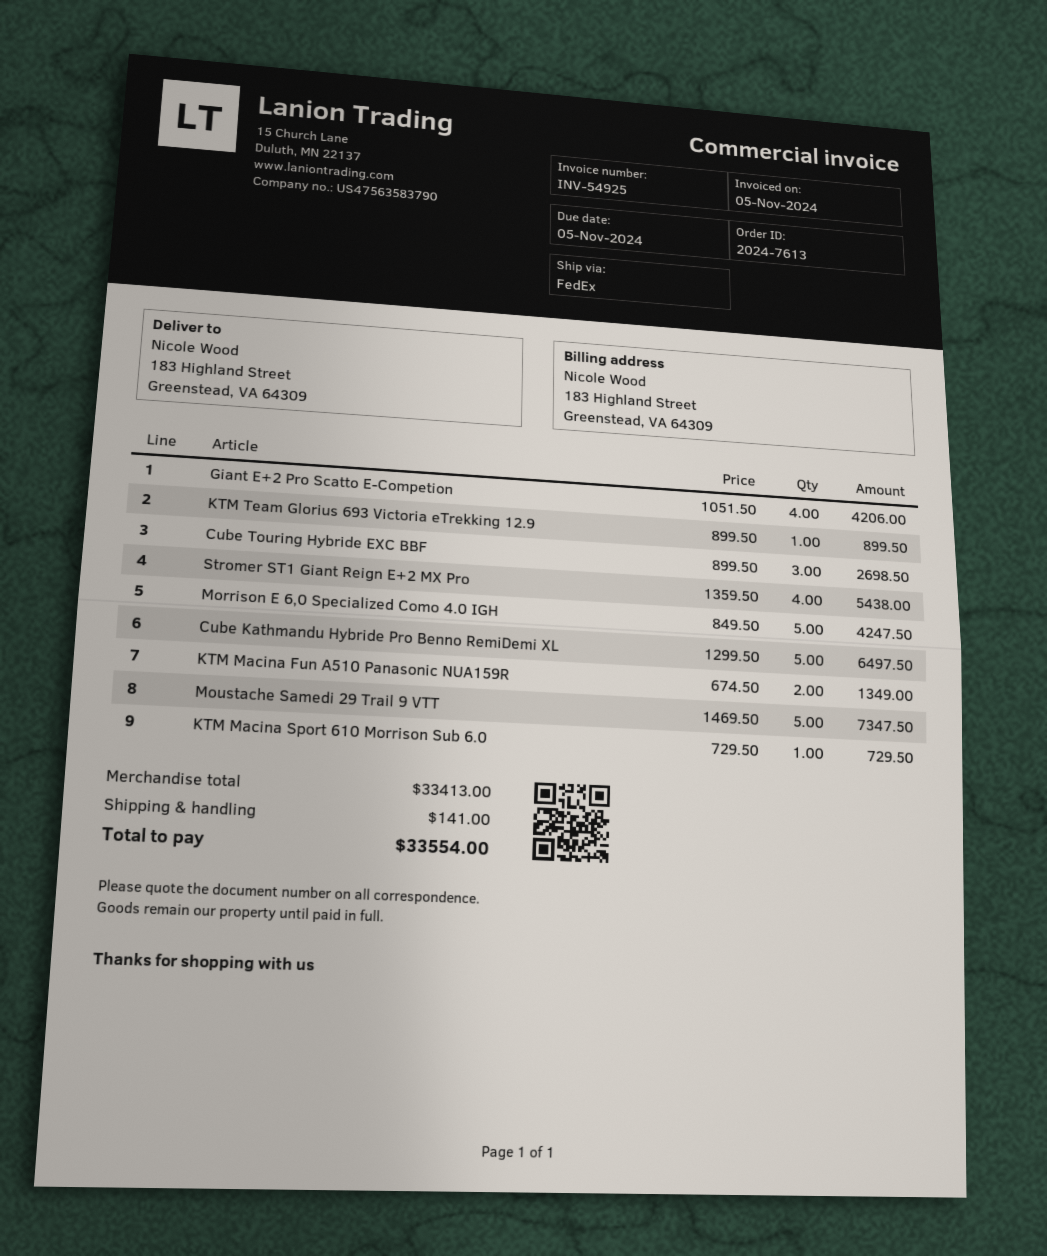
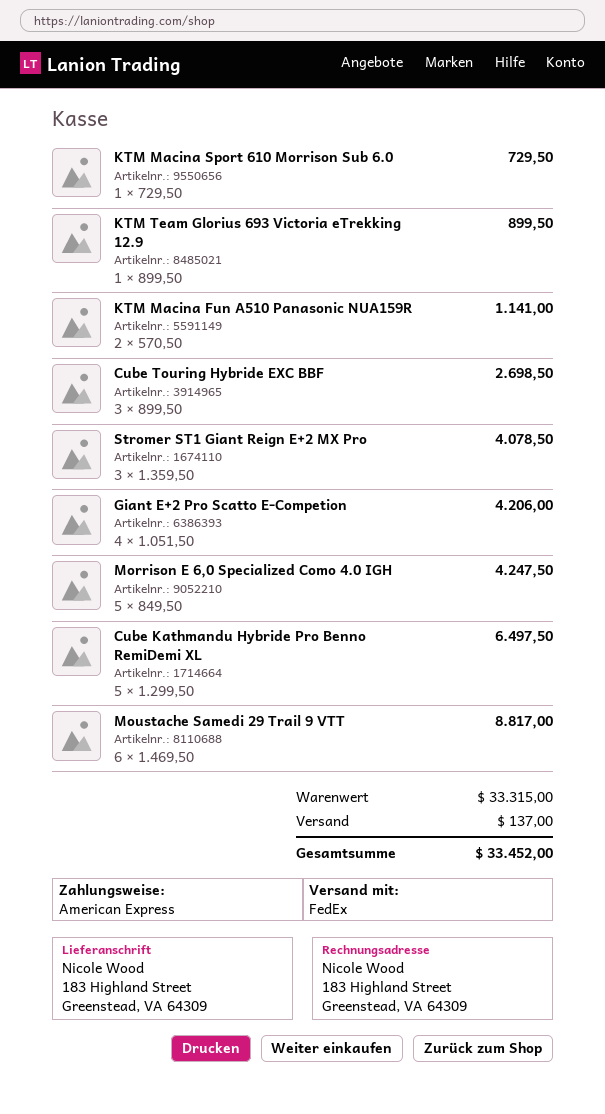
Stromer ST1 Giant Reign E+2 MX Pro: 4 x 1359.50 = 5438.00 -> 3 x 1359.50 = 4078.50
KTM Macina Fun A510 Panasonic NUA159R: 2 x 674.50 = 1349.00 -> 2 x 570.50 = 1141.00
Moustache Samedi 29 Trail 9 VTT: 5 x 1469.50 = 7347.50 -> 6 x 1469.50 = 8817.00
subtotal: 33413.00 -> 33315.00
shipping: 141.00 -> 137.00
total: 33554.00 -> 33452.00

